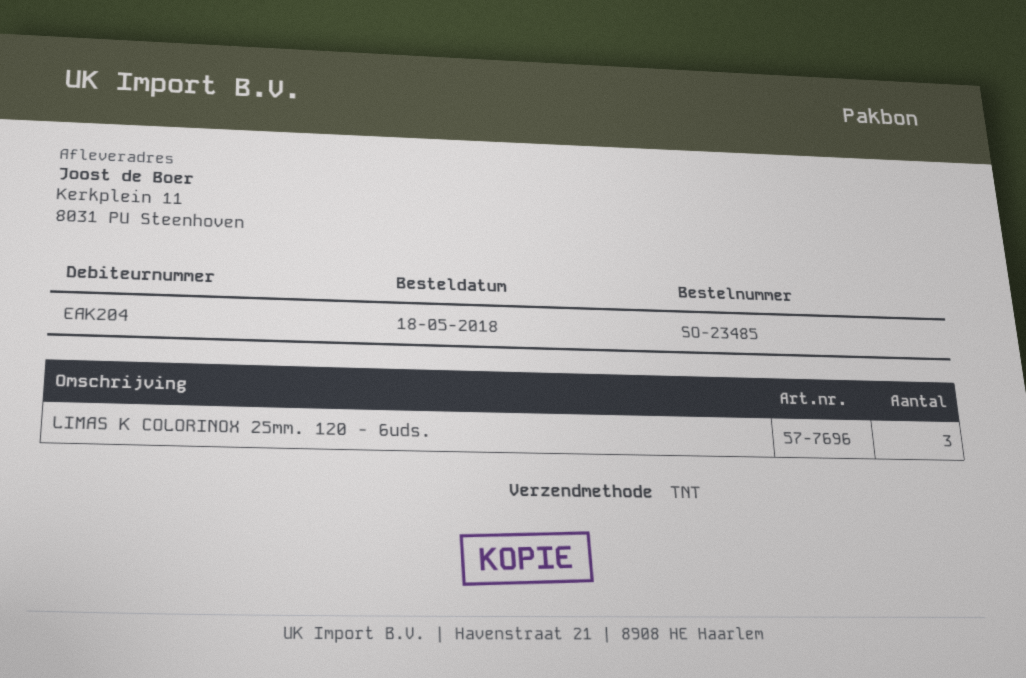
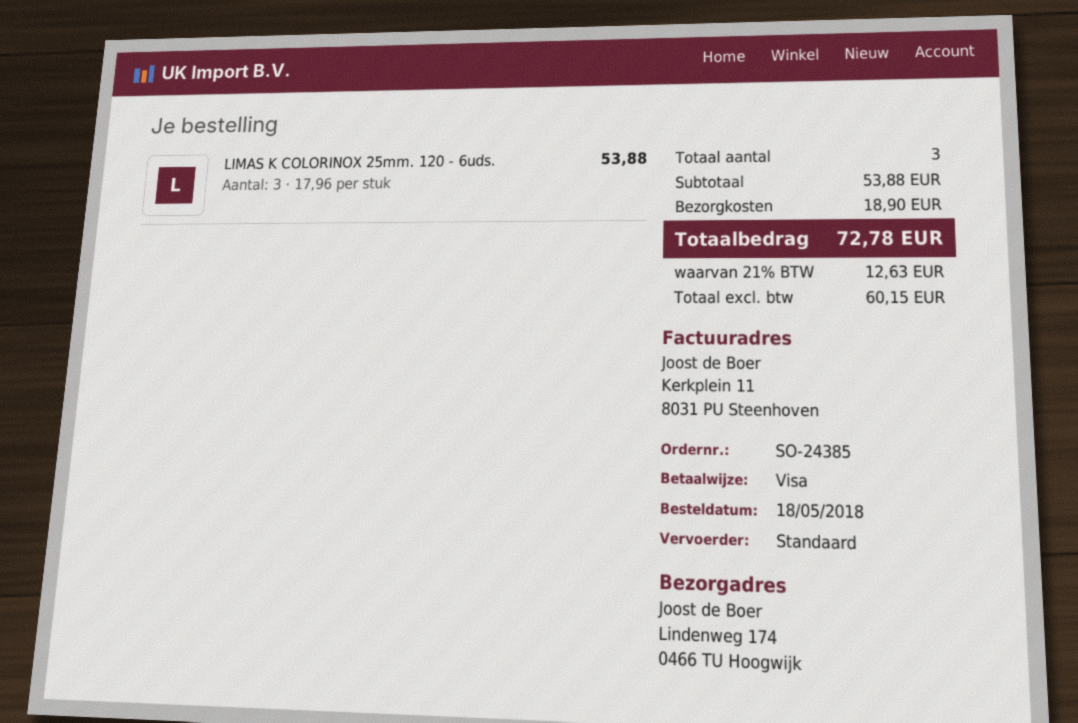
order number: SO-23485 -> SO-24385
shipping method: TNT -> standard
ship to: Kerkplein 11, 8031 PU Steenhoven -> Lindenweg 174, 0466 TU Hoogwijk

